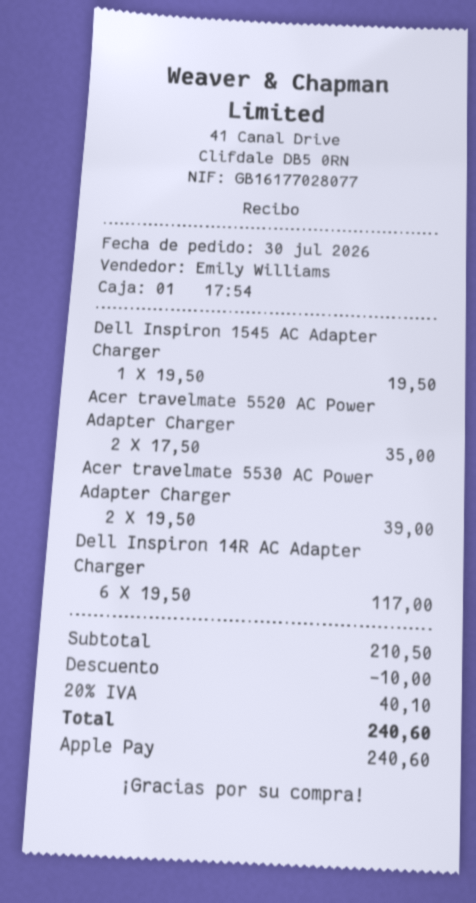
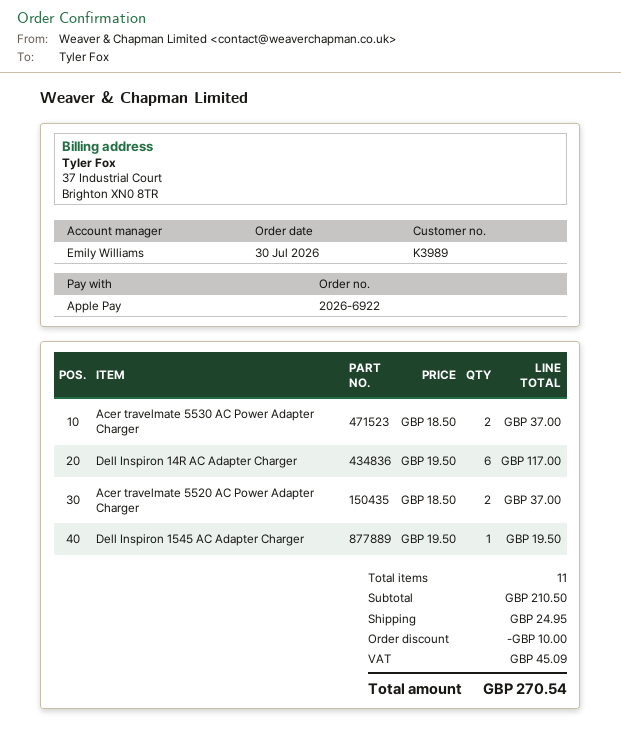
Acer travelmate 5520 AC Power Adapter Charger: 2 x 17.50 = 35.00 -> 2 x 18.50 = 37.00
Acer travelmate 5530 AC Power Adapter Charger: 2 x 19.50 = 39.00 -> 2 x 18.50 = 37.00
shipping: none -> 24.95
tax: 40.10 -> 45.09
total: 240.60 -> 270.54

